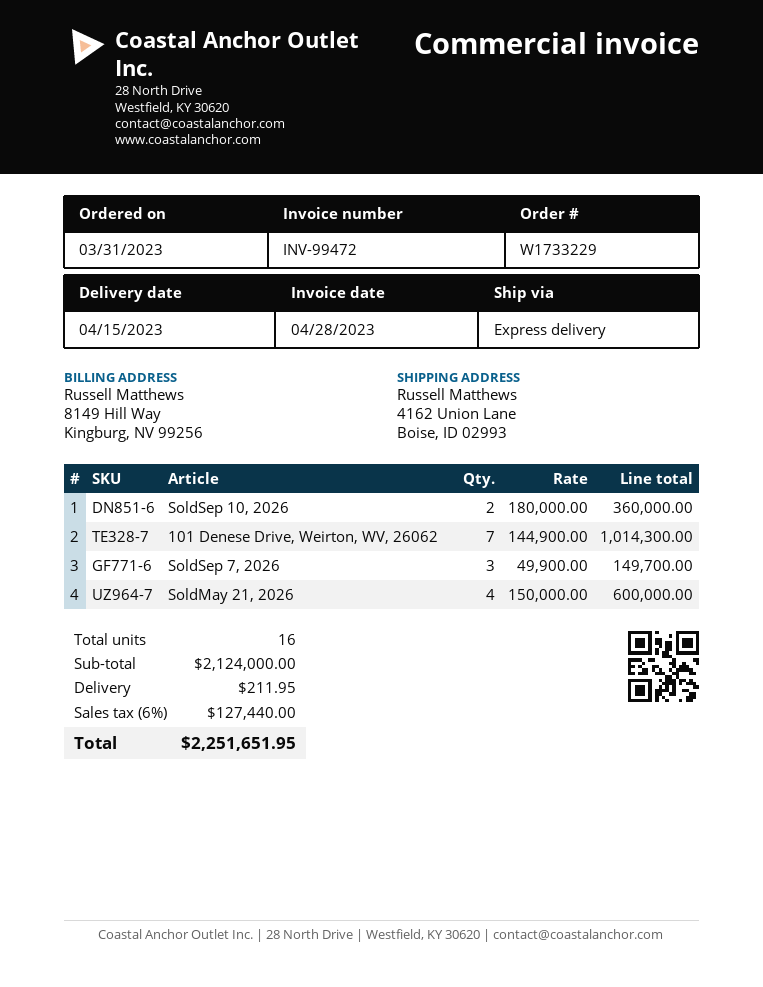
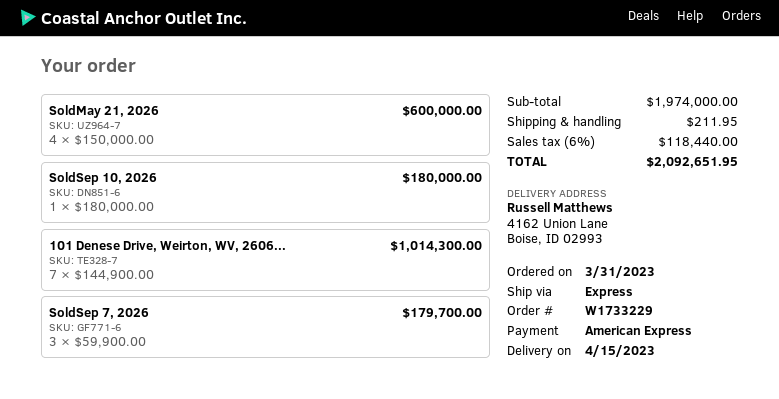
SoldSep 10, 2026: 2 x 180000.00 = 360000.00 -> 1 x 180000.00 = 180000.00
SoldSep 7, 2026: 3 x 49900.00 = 149700.00 -> 3 x 59900.00 = 179700.00
subtotal: 2124000.00 -> 1974000.00
tax: 6% = 127440.00 -> 6% = 118440.00
total: 2251651.95 -> 2092651.95

